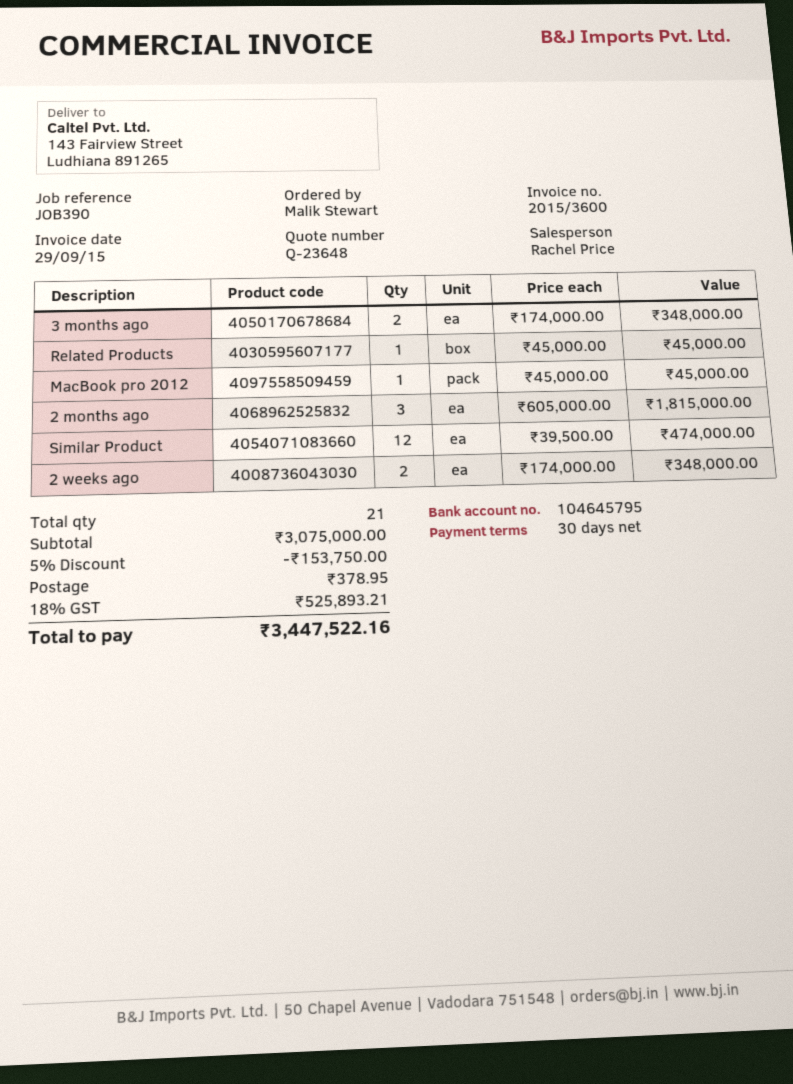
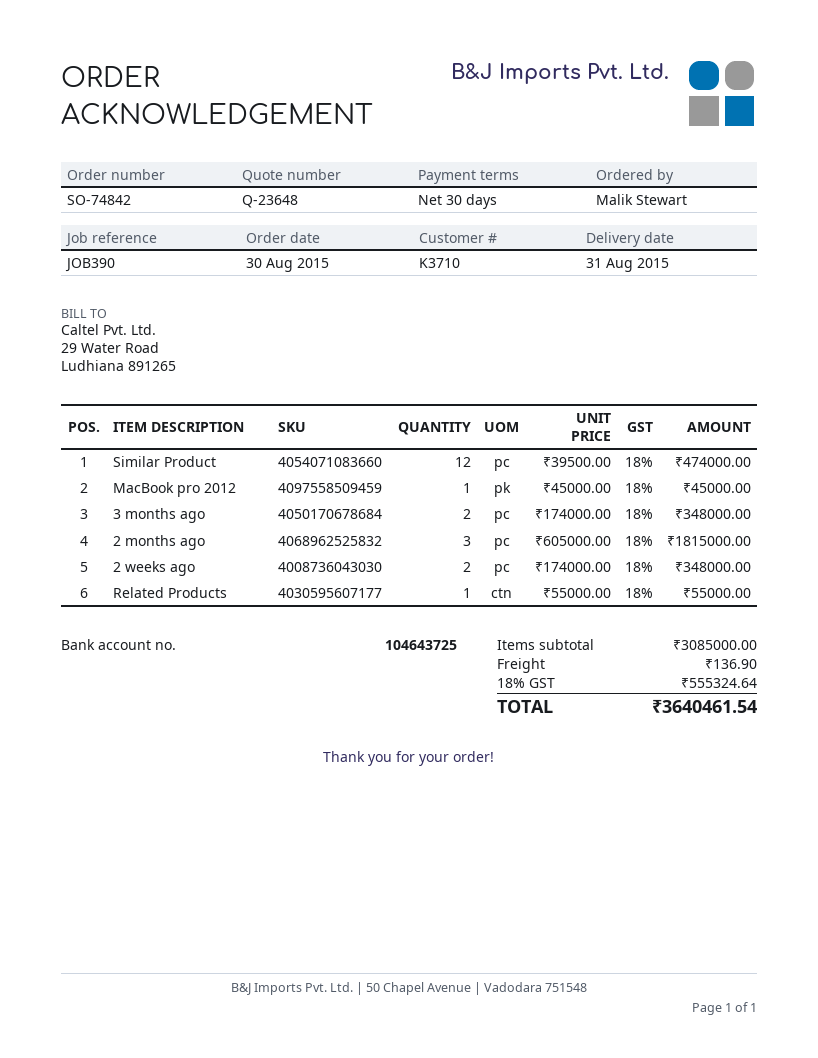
bank account: 104645795 -> 104643725
Related Products: 1 x 45000.00 = 45000.00 -> 1 x 55000.00 = 55000.00
subtotal: 3075000.00 -> 3085000.00
discount: 5% = 153750.00 -> none
shipping: 378.95 -> 136.90
tax: 18% = 525893.21 -> 18% = 555324.64
total: 3447522.16 -> 3640461.54

